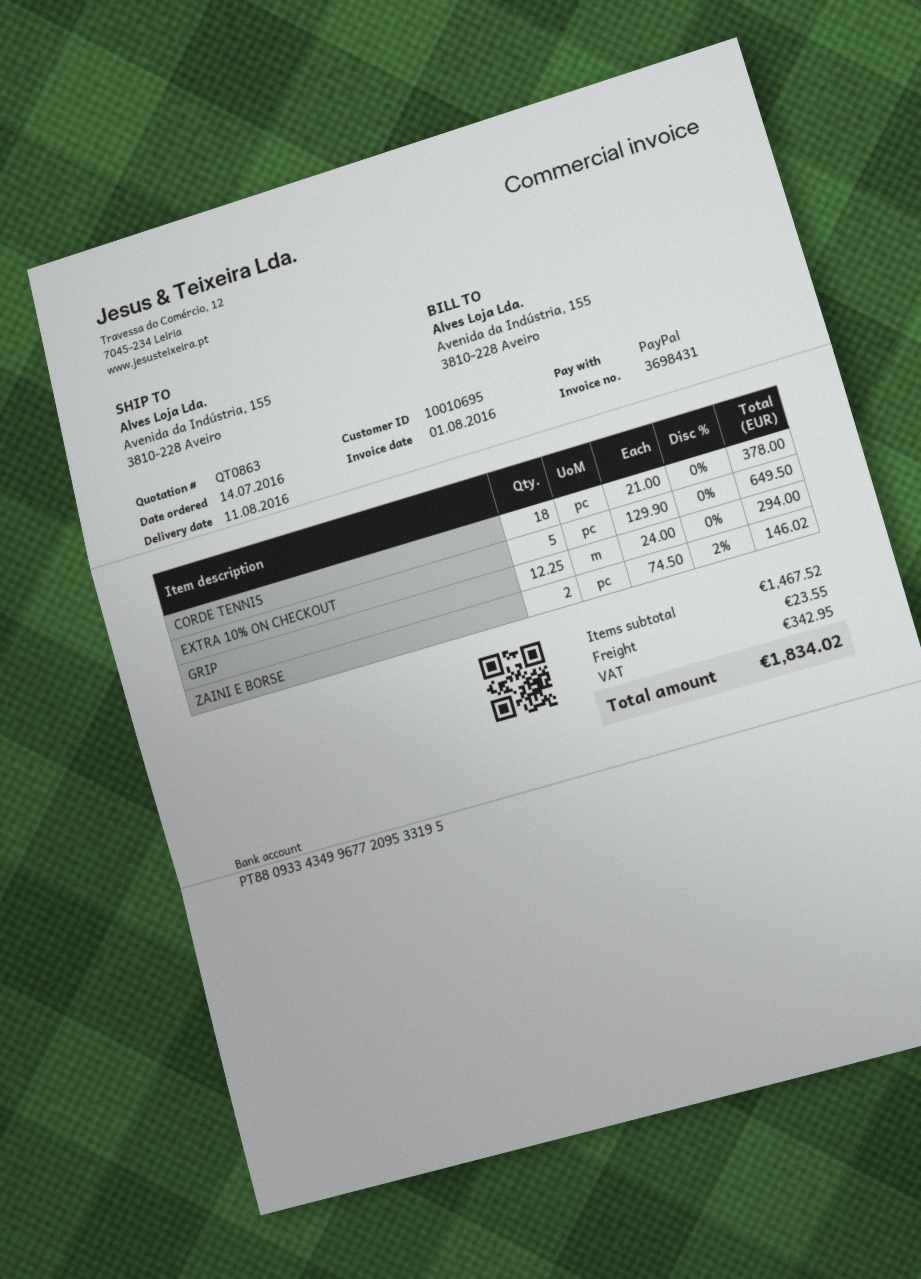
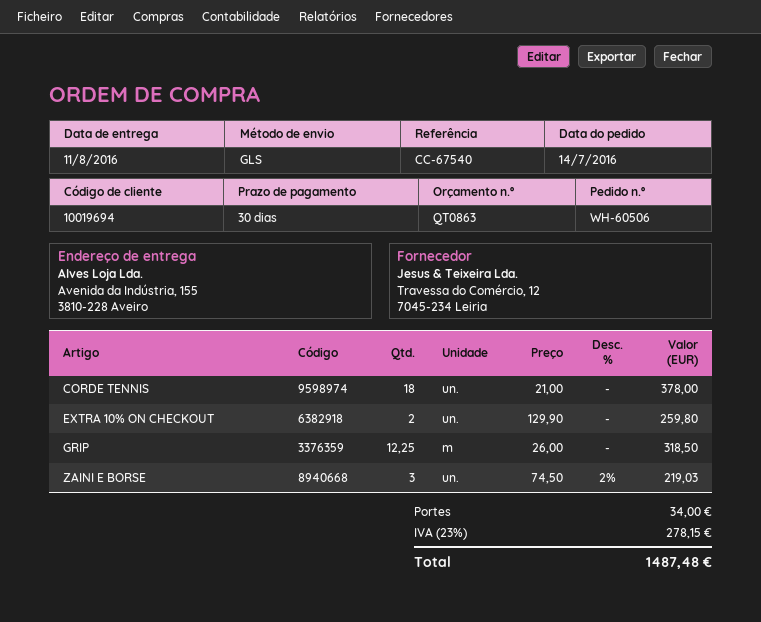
customer number: 10010695 -> 10019694
EXTRA 10% ON CHECKOUT: 5 x 129.90 = 649.50 -> 2 x 129.90 = 259.80
GRIP: 12.25 x 24.00 = 294.00 -> 12.25 x 26.00 = 318.50
ZAINI E BORSE: 2 x 74.50 - 2% = 146.02 -> 3 x 74.50 - 2% = 219.03
shipping: 23.55 -> 34.00
tax: 342.95 -> 278.15
total: 1834.02 -> 1487.48

